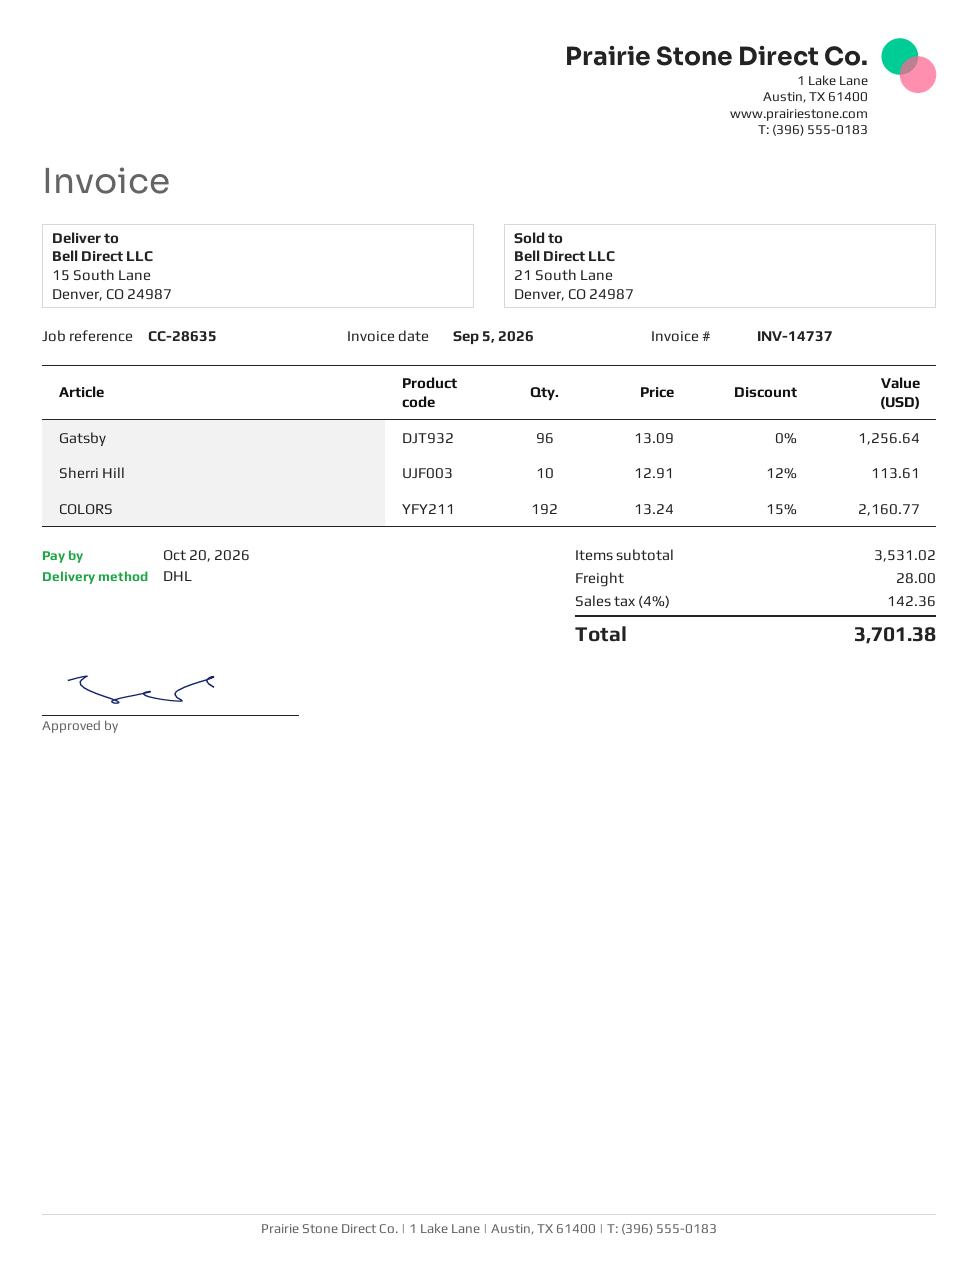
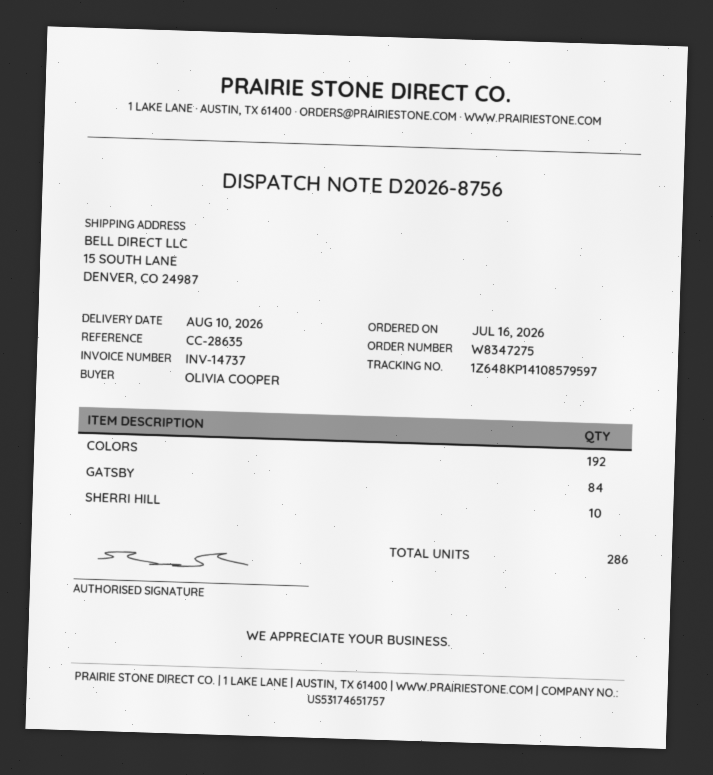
Gatsby: 96 -> 84

